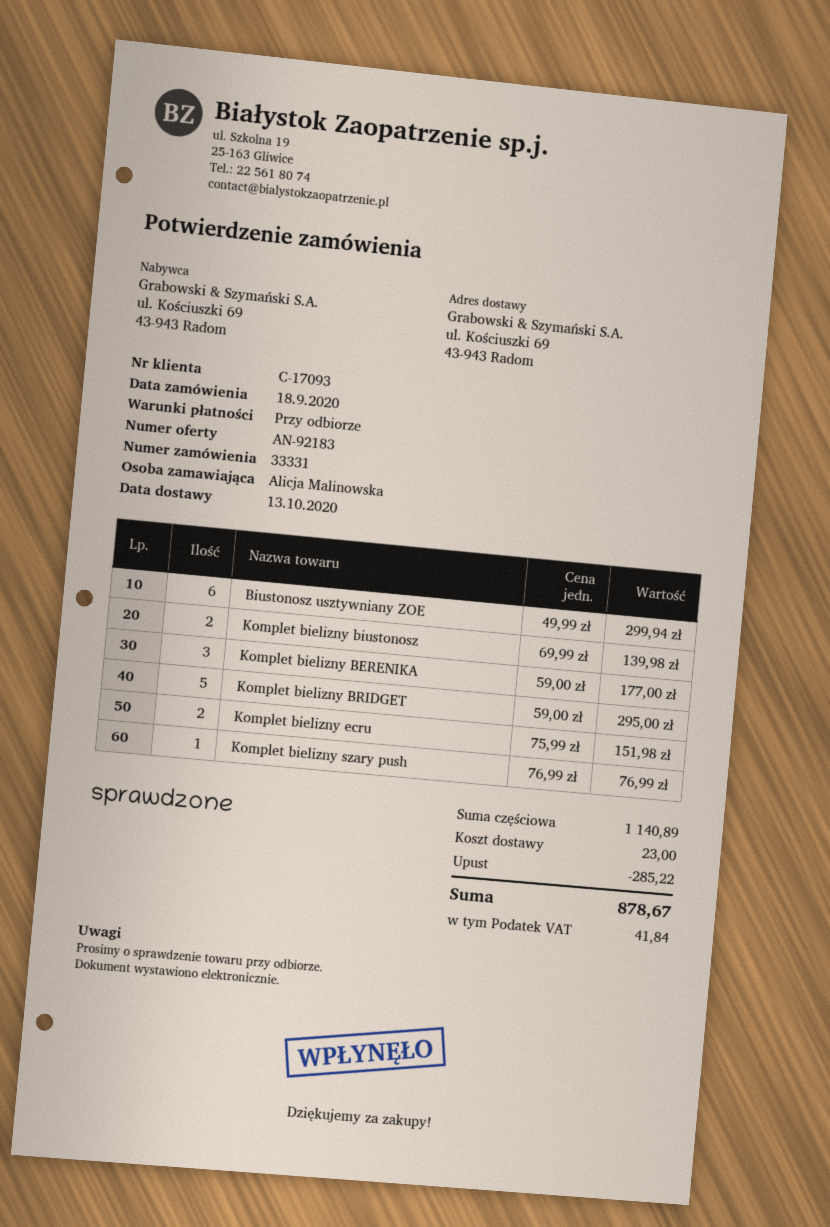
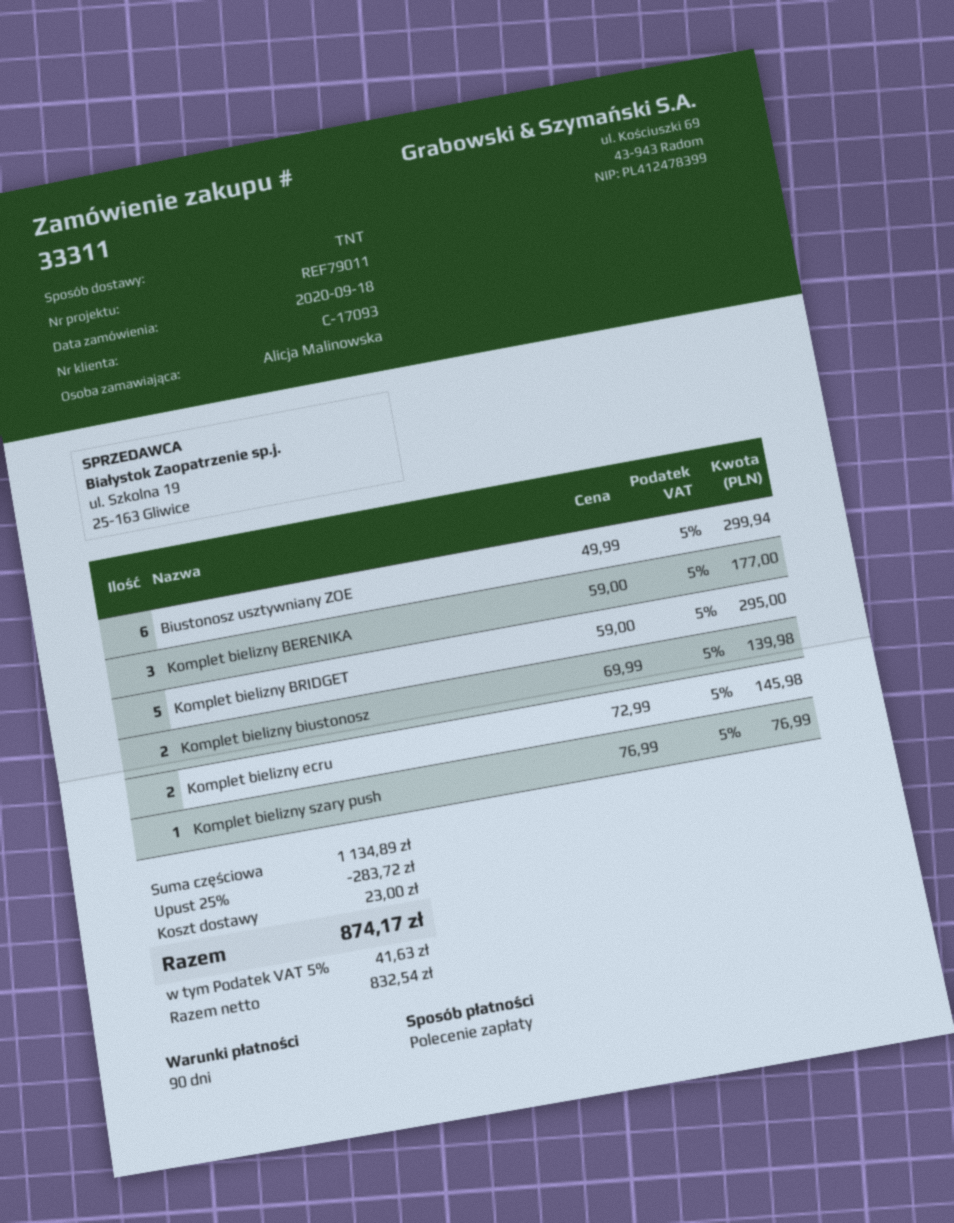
order number: 33331 -> 33311
payment terms: on receipt -> 90 days
Komplet bielizny ecru: 2 x 75.99 = 151.98 -> 2 x 72.99 = 145.98
subtotal: 1140.89 -> 1134.89
discount: 285.22 -> 283.72
tax: 41.84 -> 41.63
total: 878.67 -> 874.17

